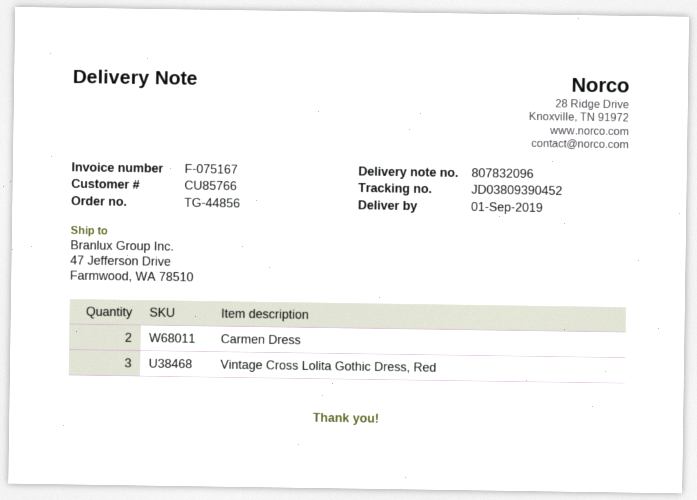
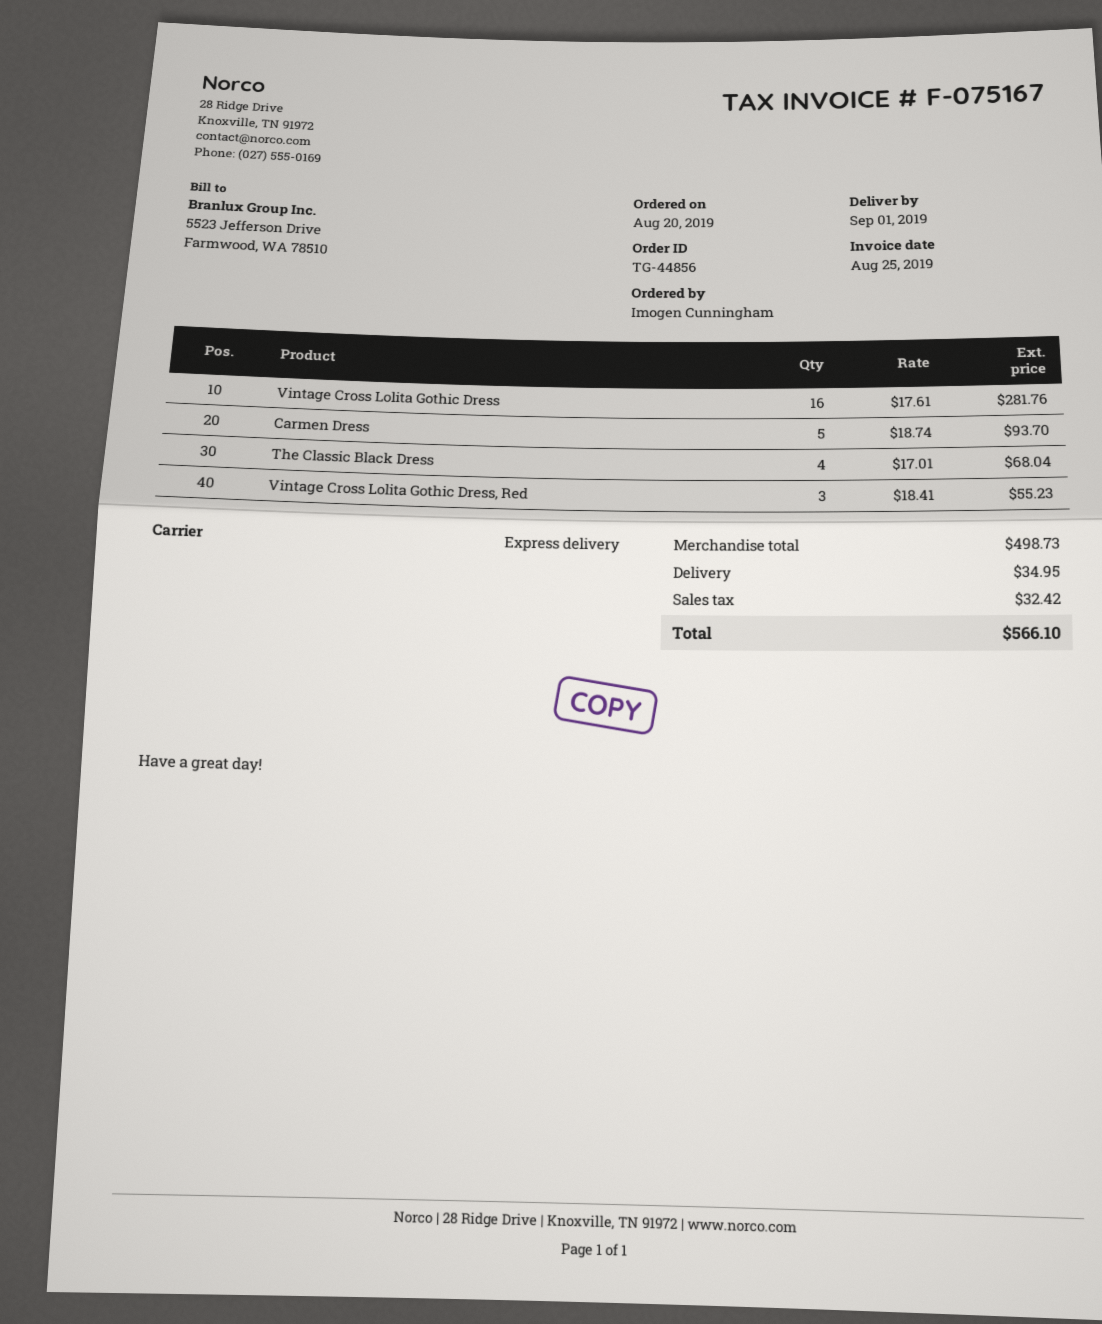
Carmen Dress: 2 -> 5
Vintage Cross Lolita Gothic Dress: none -> 16
The Classic Black Dress: none -> 4

